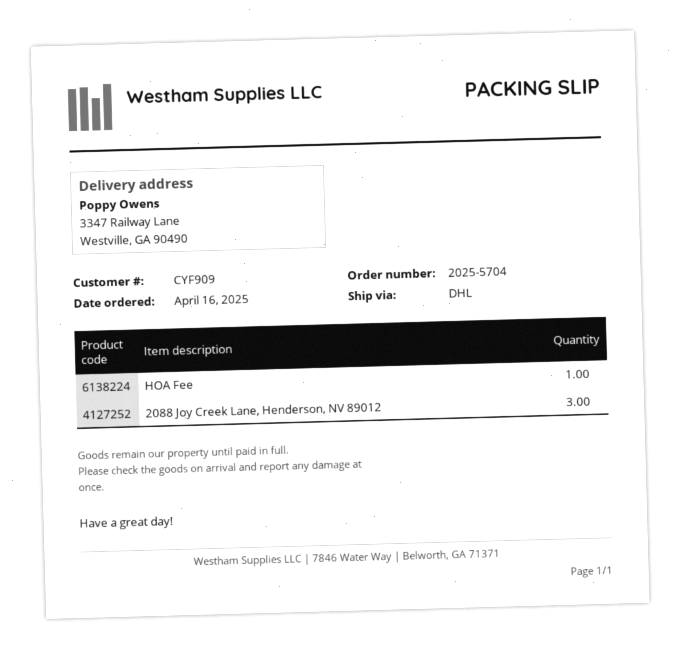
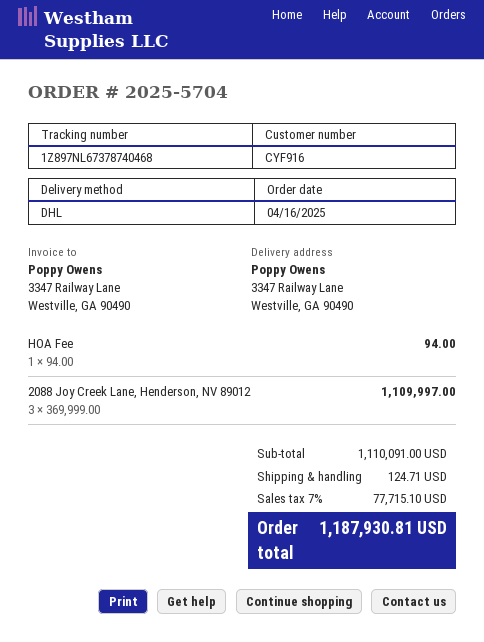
customer number: CYF909 -> CYF916

